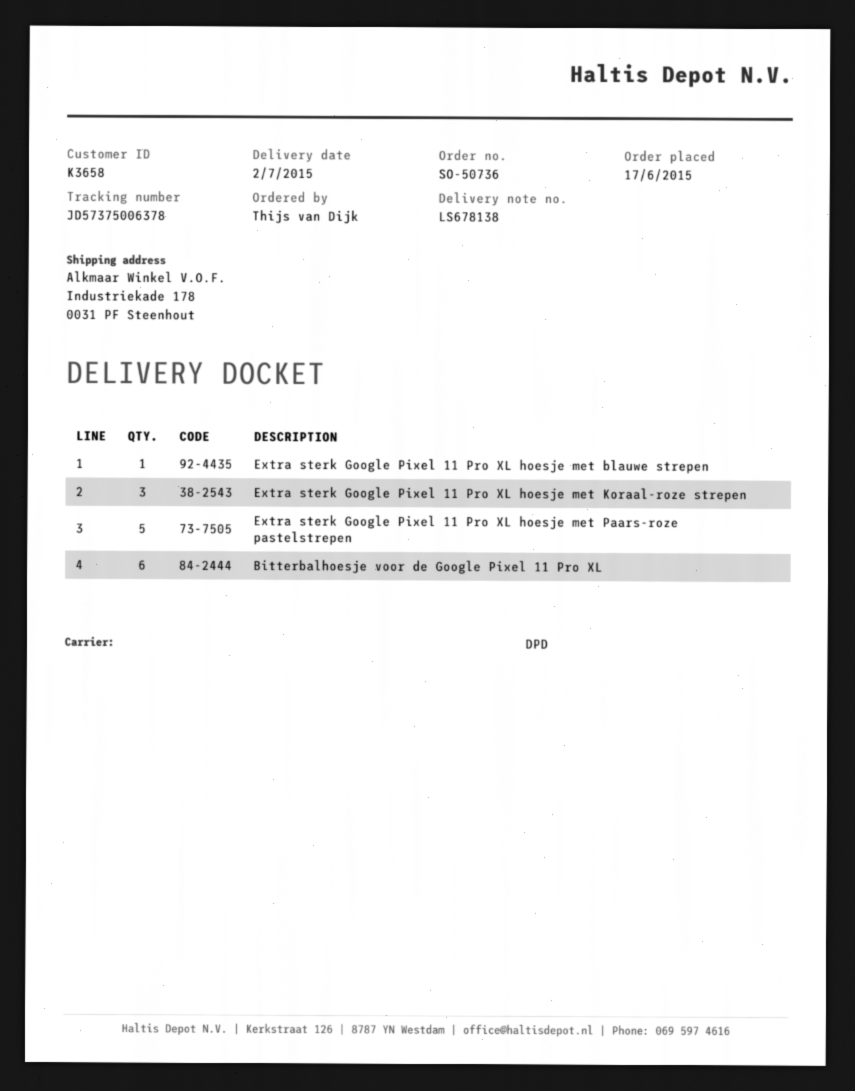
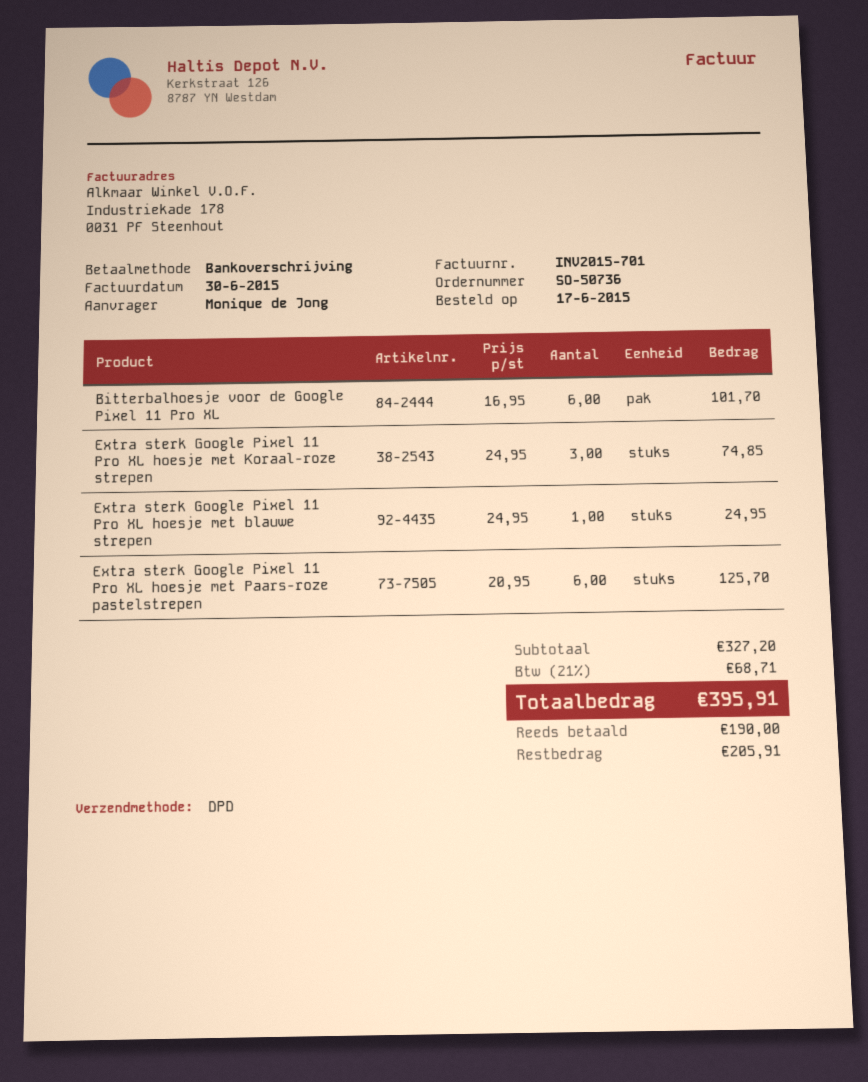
ordered by: Thijs van Dijk -> Monique de Jong
Extra sterk Google Pixel 11 Pro XL hoesje met Paars-roze pastelstrepen: 5 -> 6

